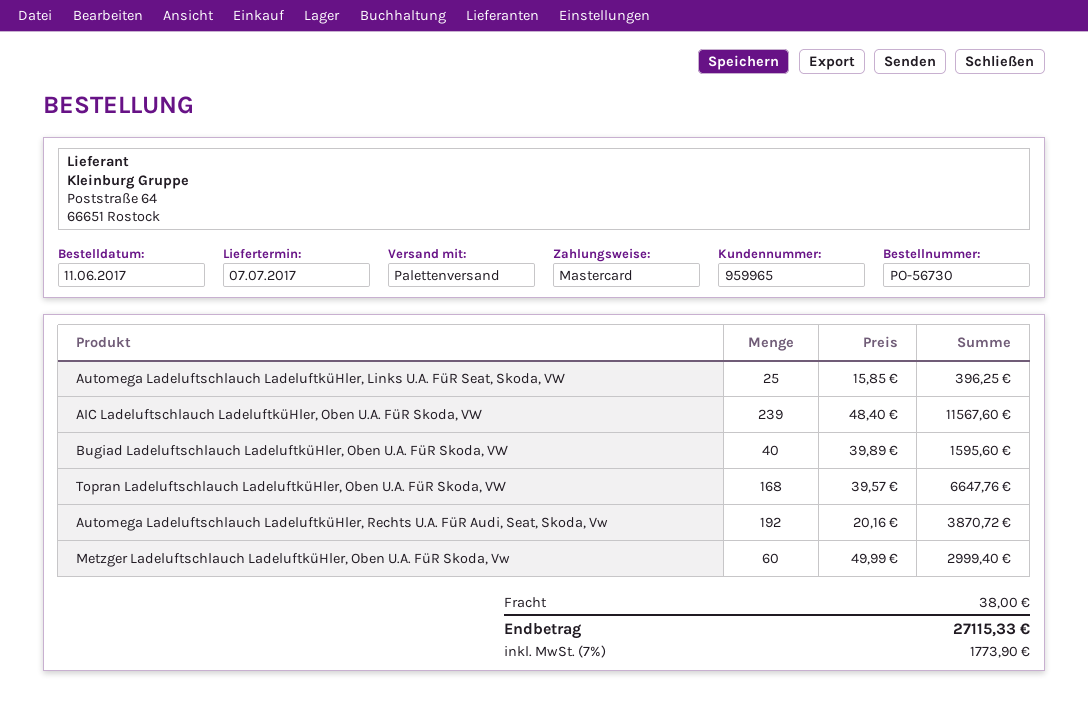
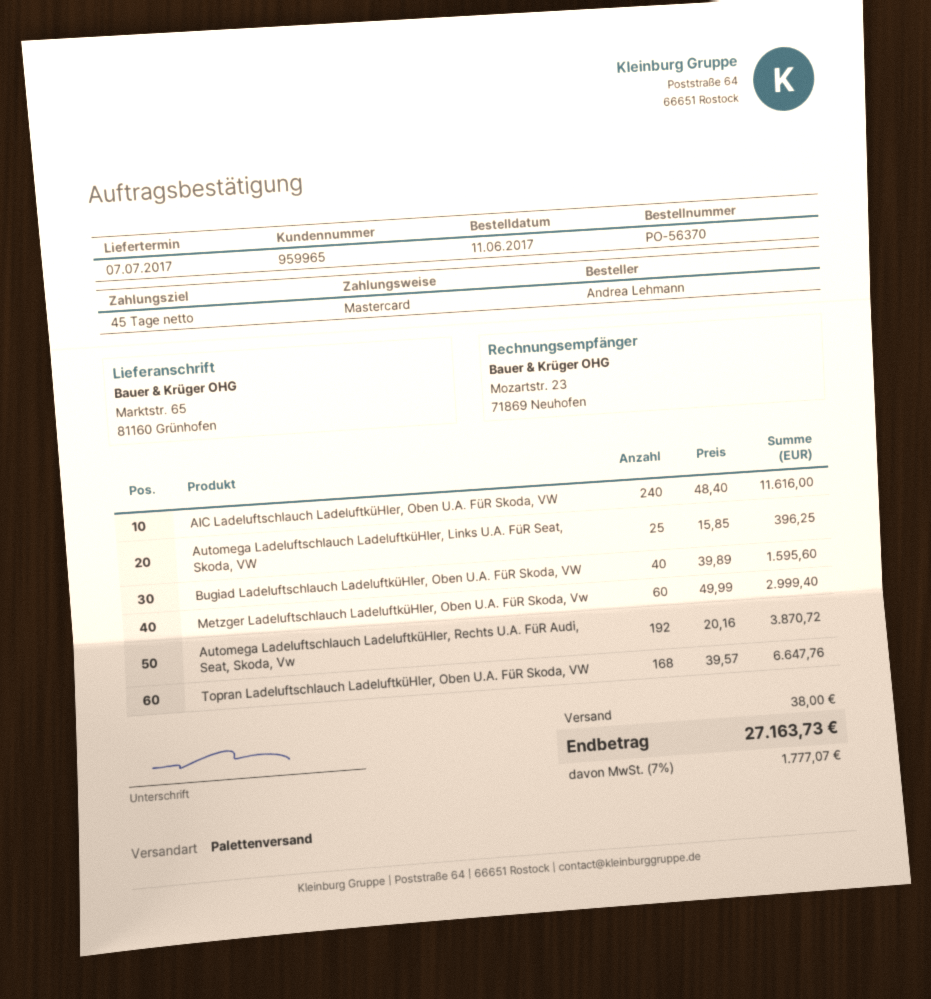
order number: PO-56730 -> PO-56370
AIC Ladeluftschlauch LadeluftküHler, Oben U.A. FüR Skoda, VW: 239 x 48.40 = 11567.60 -> 240 x 48.40 = 11616.00
tax: 7% = 1773.90 -> 7% = 1777.07
total: 27115.33 -> 27163.73

